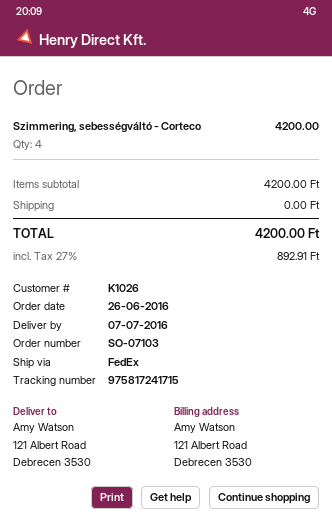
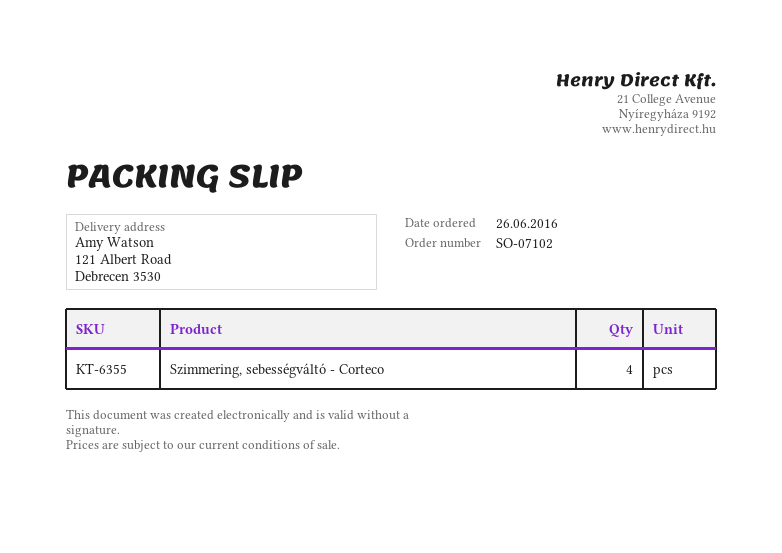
order number: SO-07103 -> SO-07102

